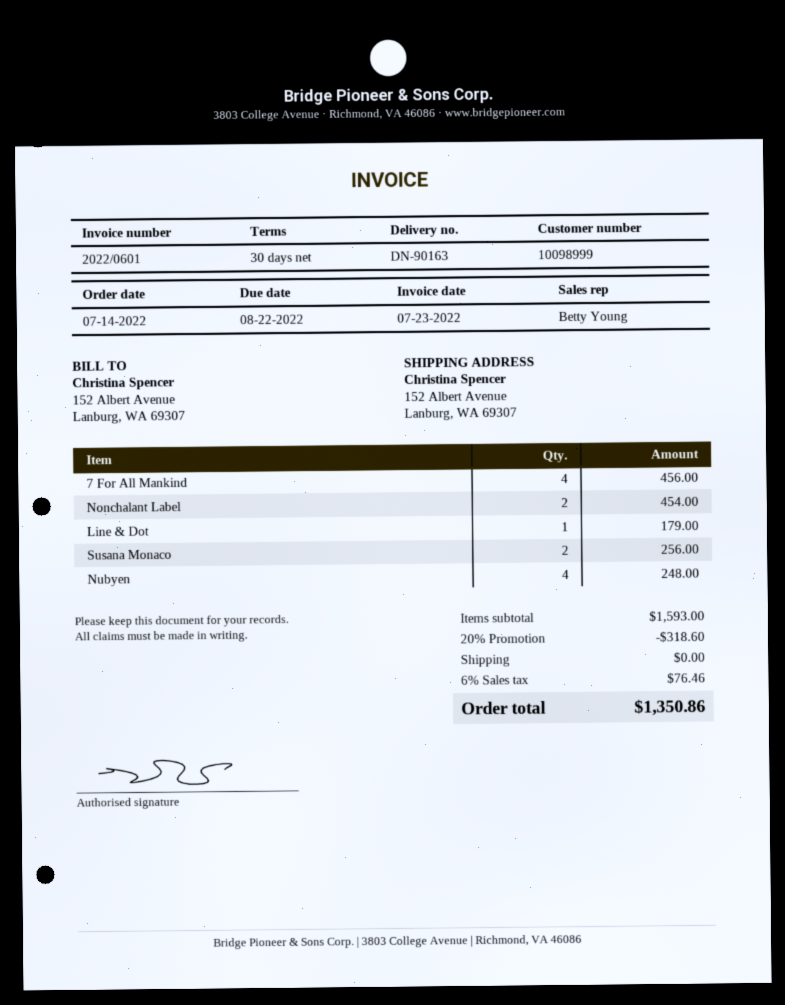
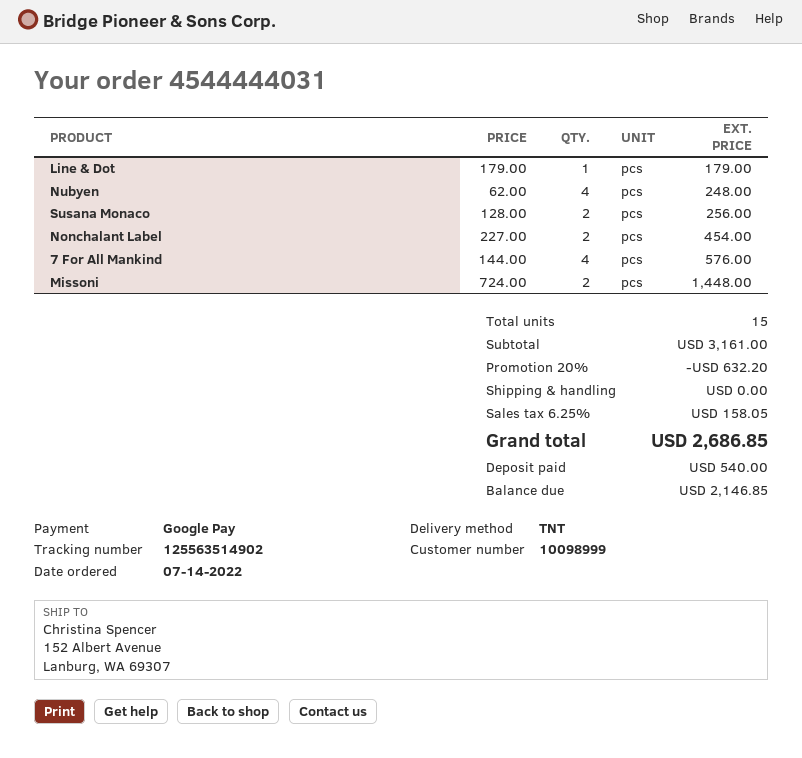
7 For All Mankind: 4 for 456.00 -> 4 for 576.00
Missoni: none -> 2 for 1448.00
subtotal: 1593.00 -> 3161.00
discount: 20% = 318.60 -> 20% = 632.20
tax: 6% = 76.46 -> 6.25% = 158.05
total: 1350.86 -> 2686.85

